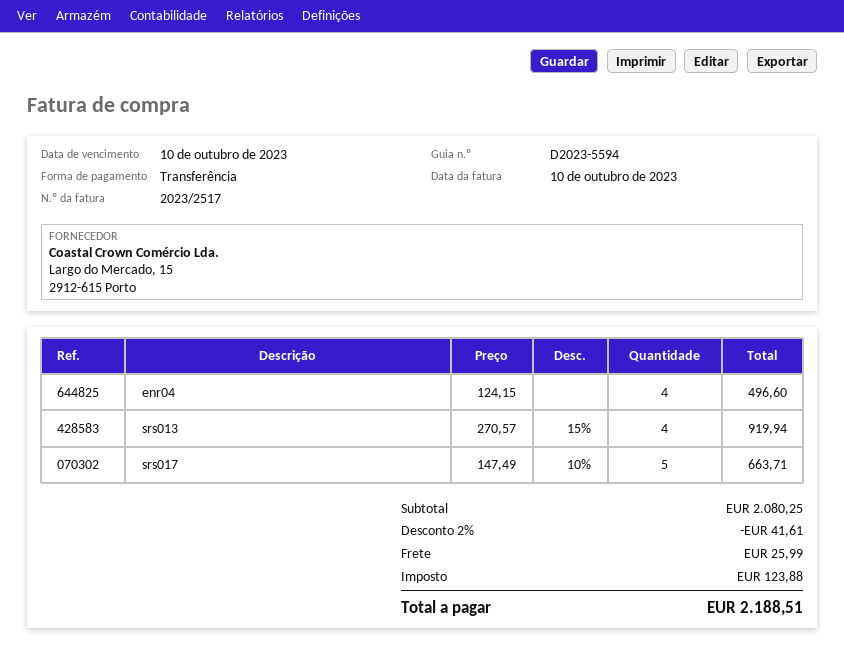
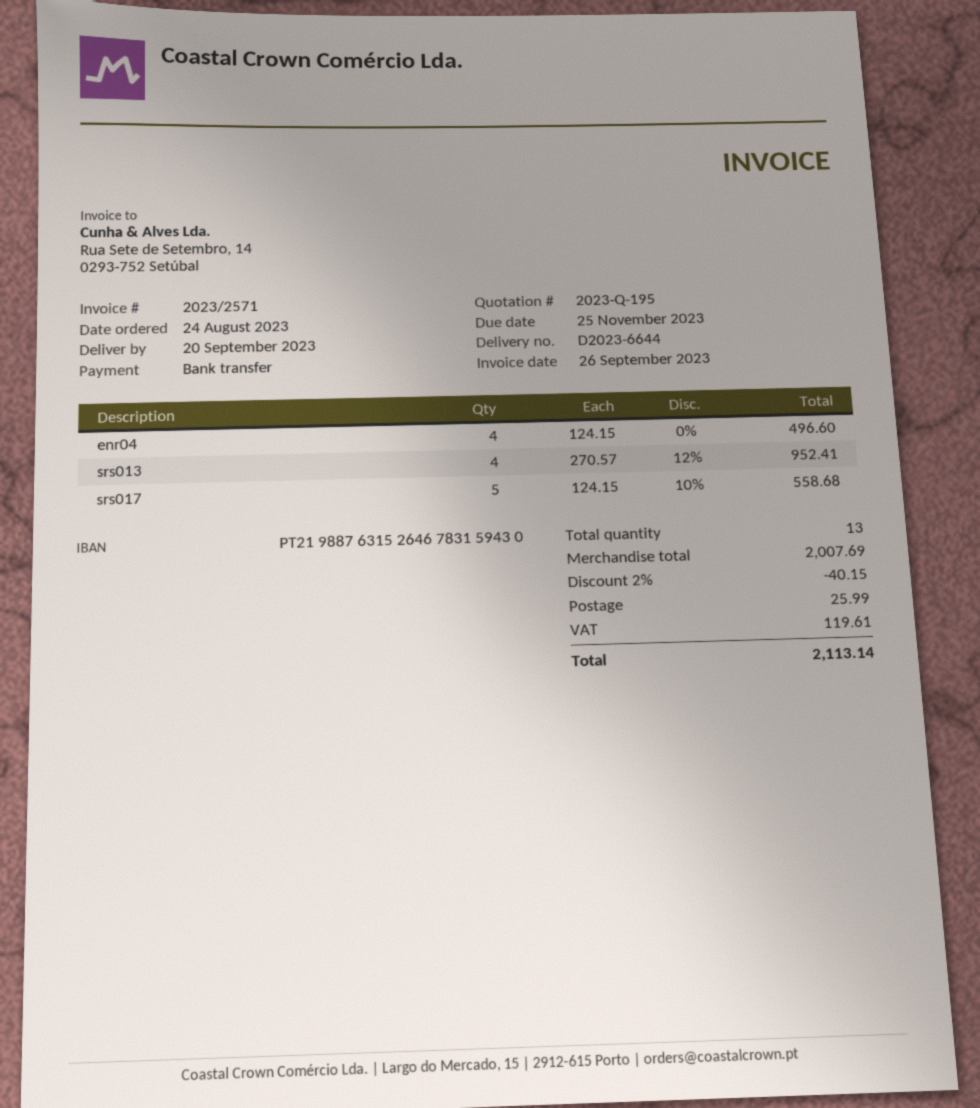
delivery note number: D2023-5594 -> D2023-6644
invoice number: 2023/2517 -> 2023/2571
invoice date: 2023-10-10 -> 2023-09-26
due date: 2023-10-10 -> 2023-11-25
srs013: 4 x 270.57 - 15% = 919.94 -> 4 x 270.57 - 12% = 952.41
srs017: 5 x 147.49 - 10% = 663.71 -> 5 x 124.15 - 10% = 558.68
subtotal: 2080.25 -> 2007.69
discount: 2% = 41.61 -> 2% = 40.15
tax: 123.88 -> 119.61
total: 2188.51 -> 2113.14

